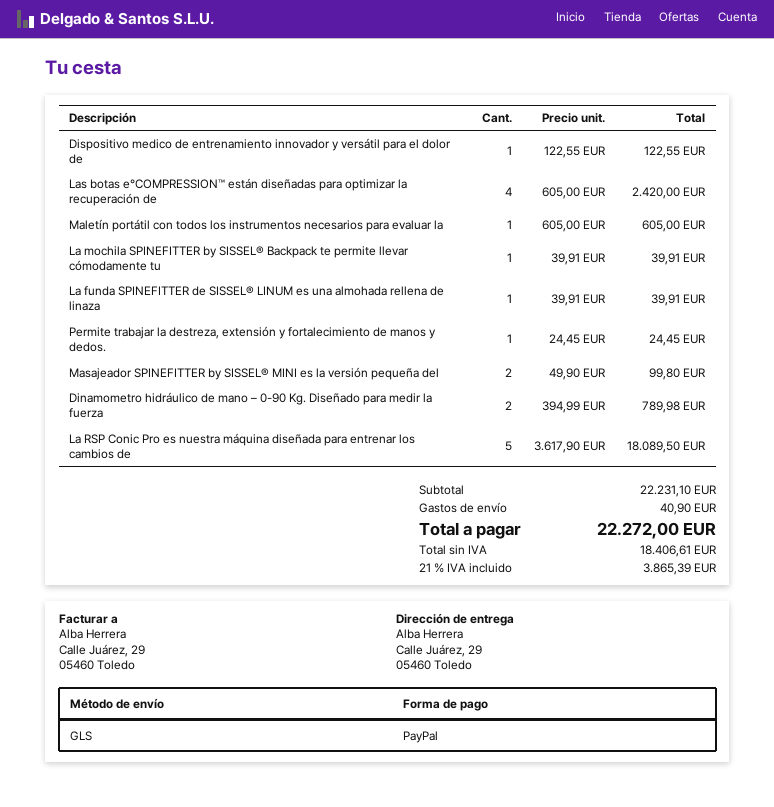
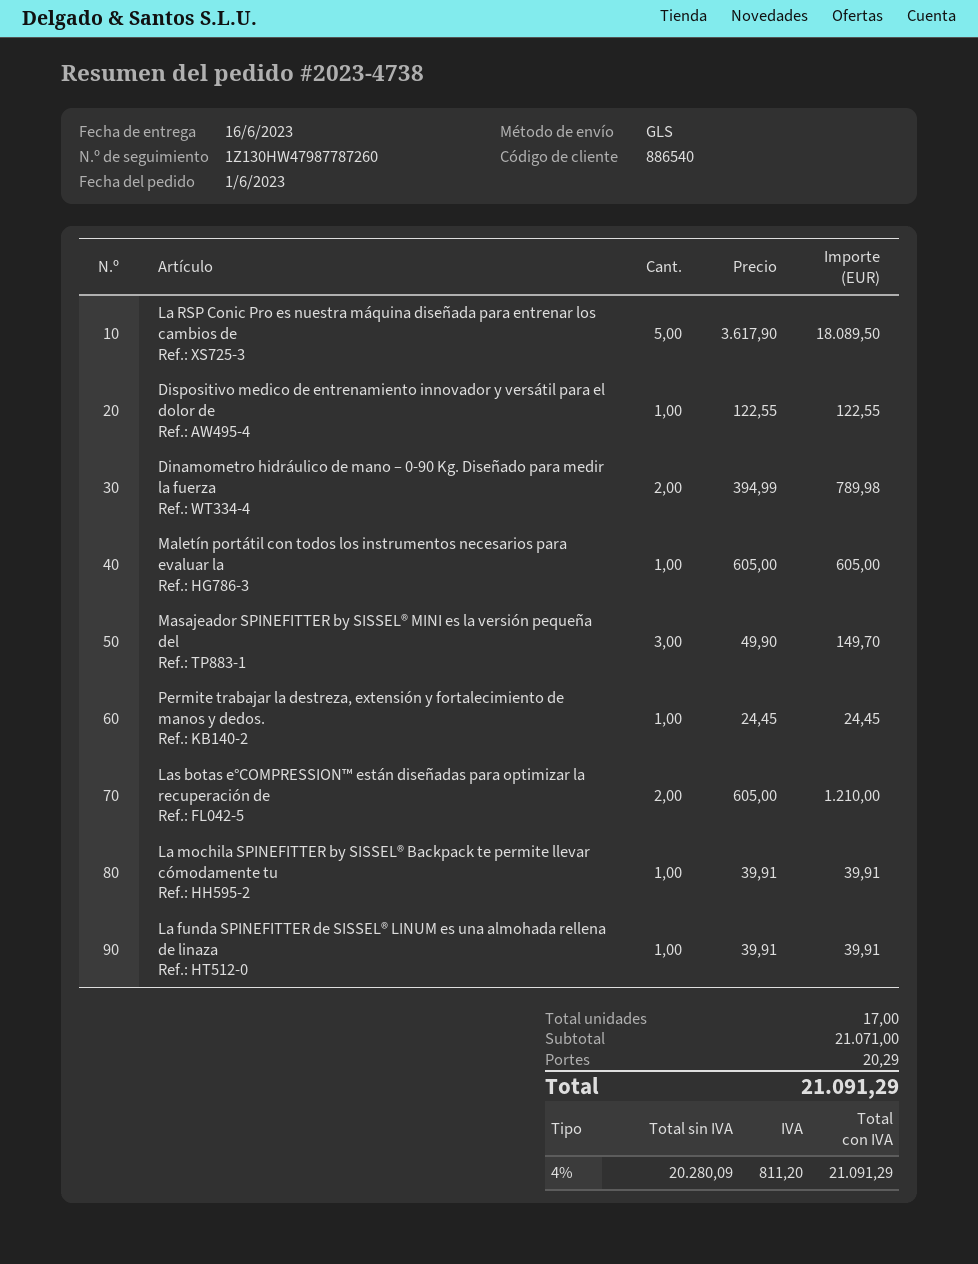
Las botas e°COMPRESSION™ están diseñadas para optimizar la recuperación de: 4 x 605.00 = 2420.00 -> 2 x 605.00 = 1210.00
Masajeador SPINEFITTER by SISSEL® MINI es la versión pequeña del: 2 x 49.90 = 99.80 -> 3 x 49.90 = 149.70
subtotal: 22231.10 -> 21071.00
shipping: 40.90 -> 20.29
net: 18406.61 -> 20280.09
tax: 21% = 3865.39 -> 4% = 811.20
total: 22272.00 -> 21091.29

